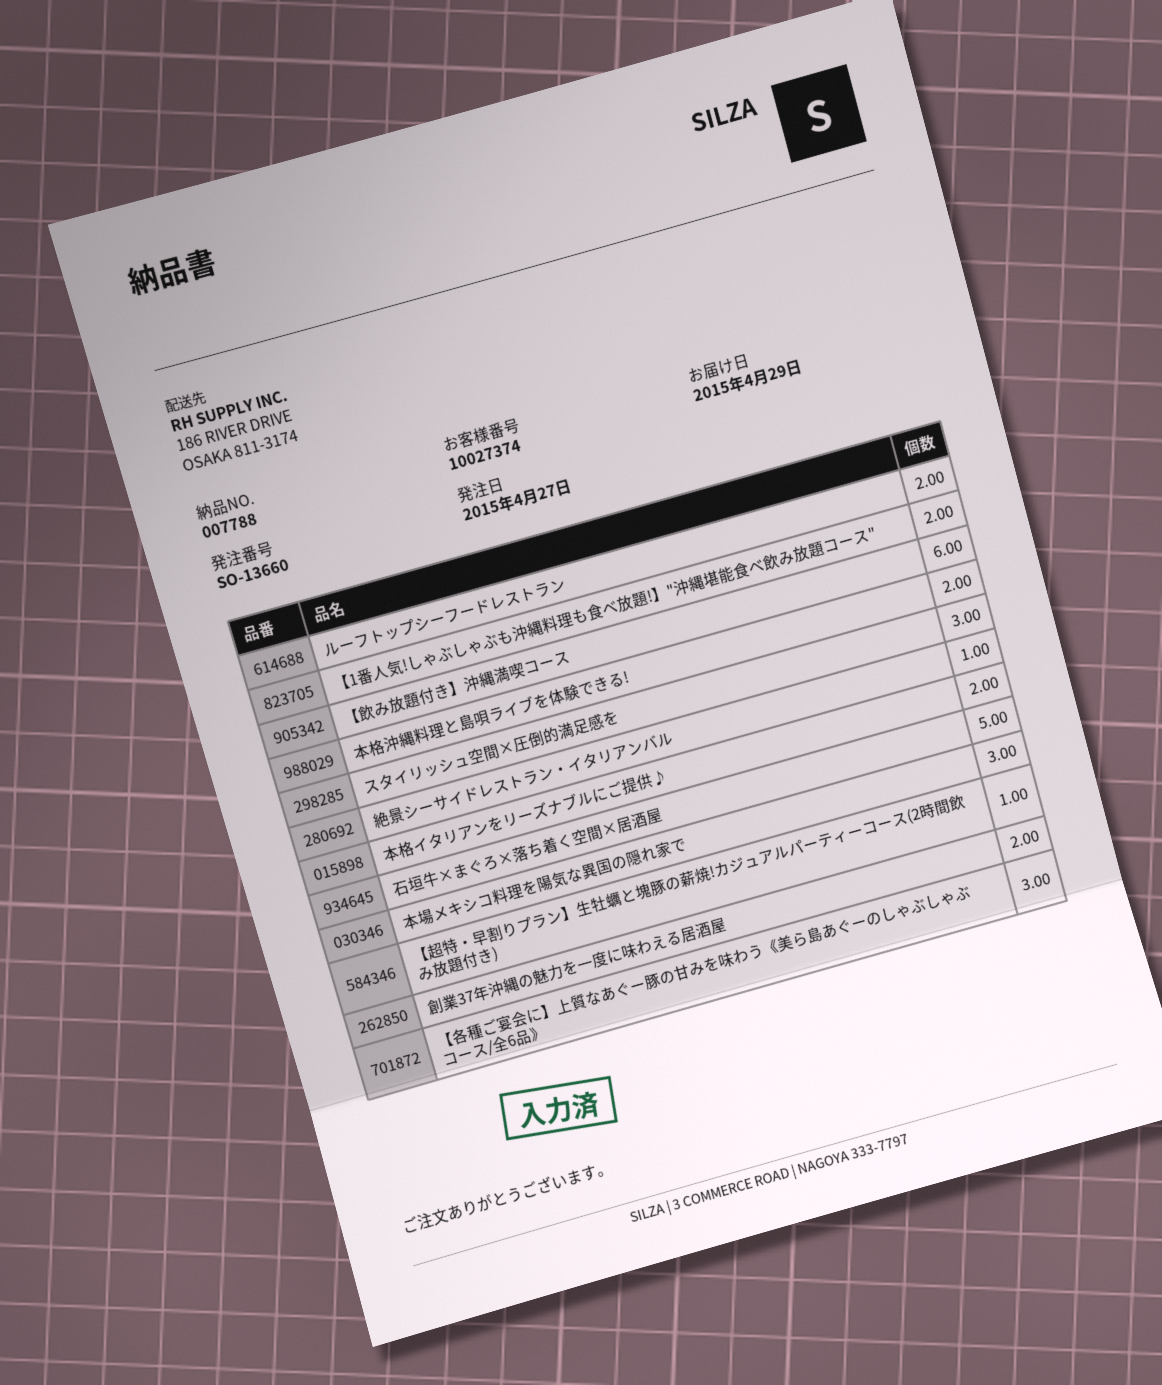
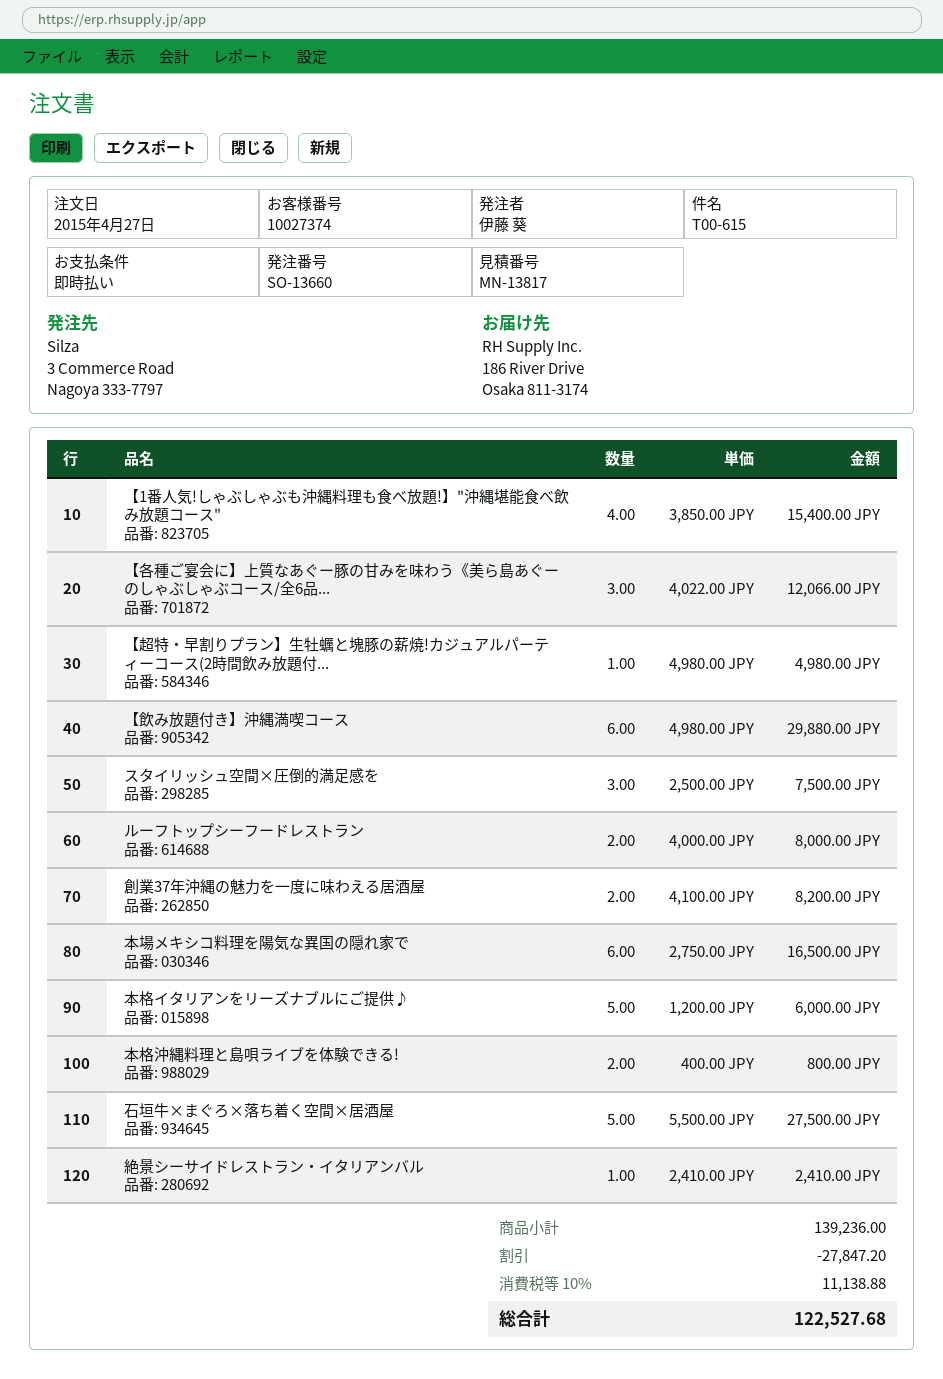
【1番人気!しゃぶしゃぶも沖縄料理も食べ放題!】"沖縄堪能食べ飲み放題コース": 2 -> 4
本格イタリアンをリーズナブルにご提供♪: 2 -> 5
本場メキシコ料理を陽気な異国の隠れ家で: 3 -> 6

